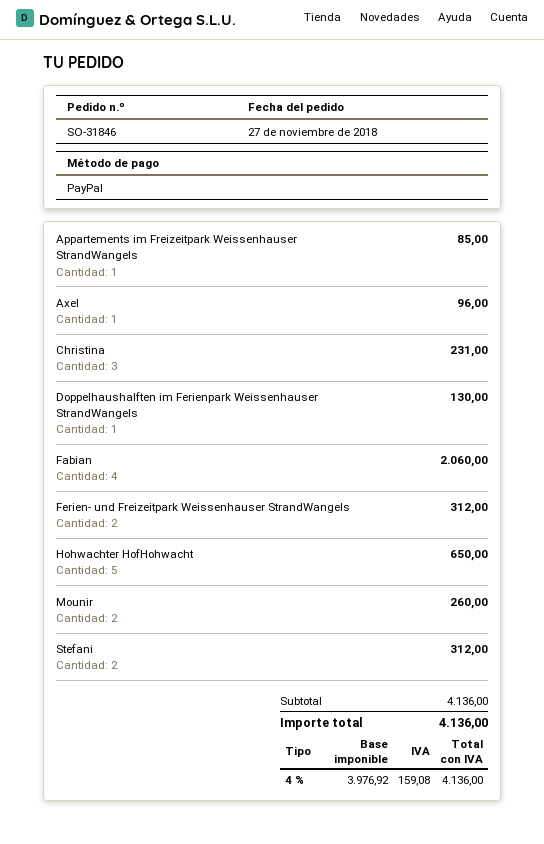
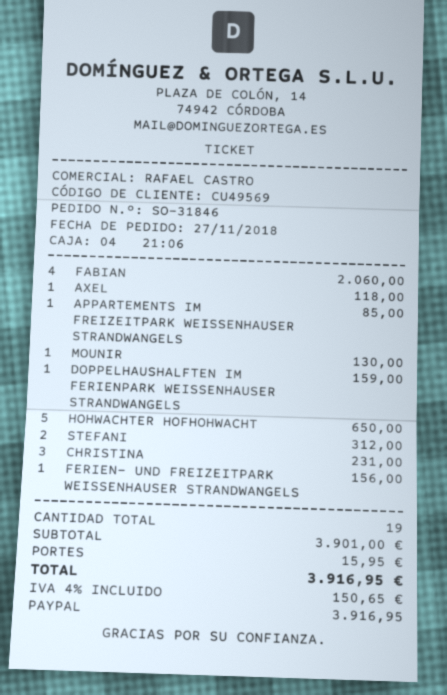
Axel: 1 for 96.00 -> 1 for 118.00
Doppelhaushalften im Ferienpark Weissenhauser StrandWangels: 1 for 130.00 -> 1 for 159.00
Ferien- und Freizeitpark Weissenhauser StrandWangels: 2 for 312.00 -> 1 for 156.00
Mounir: 2 for 260.00 -> 1 for 130.00
subtotal: 4136.00 -> 3901.00
shipping: none -> 15.95
tax: 4% = 159.08 -> 4% = 150.65
total: 4136.00 -> 3916.95

